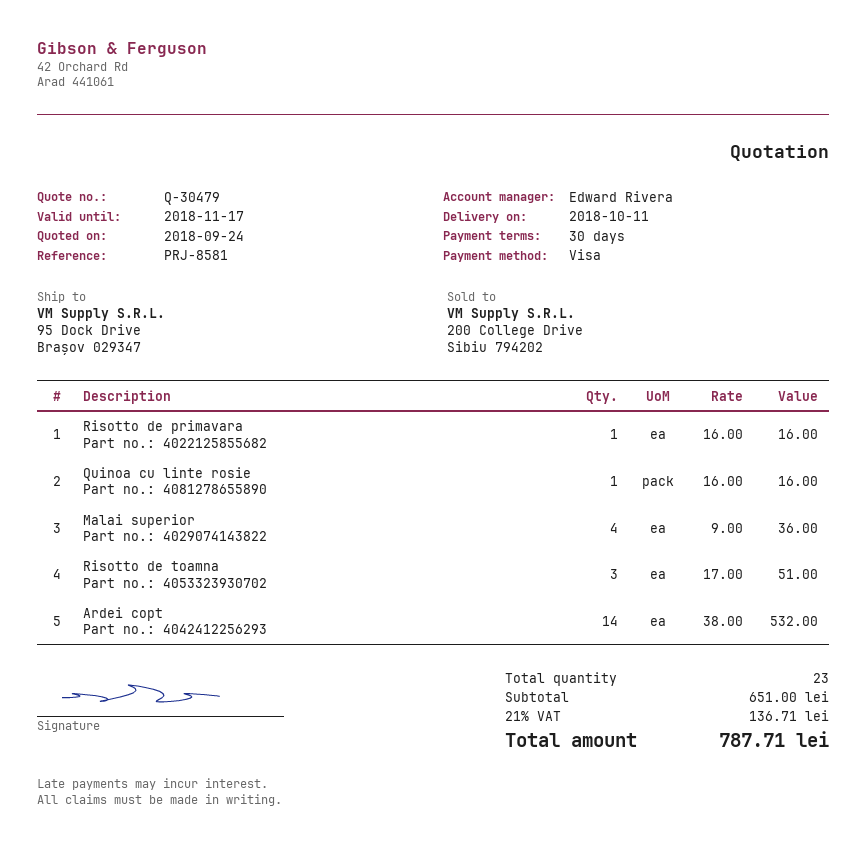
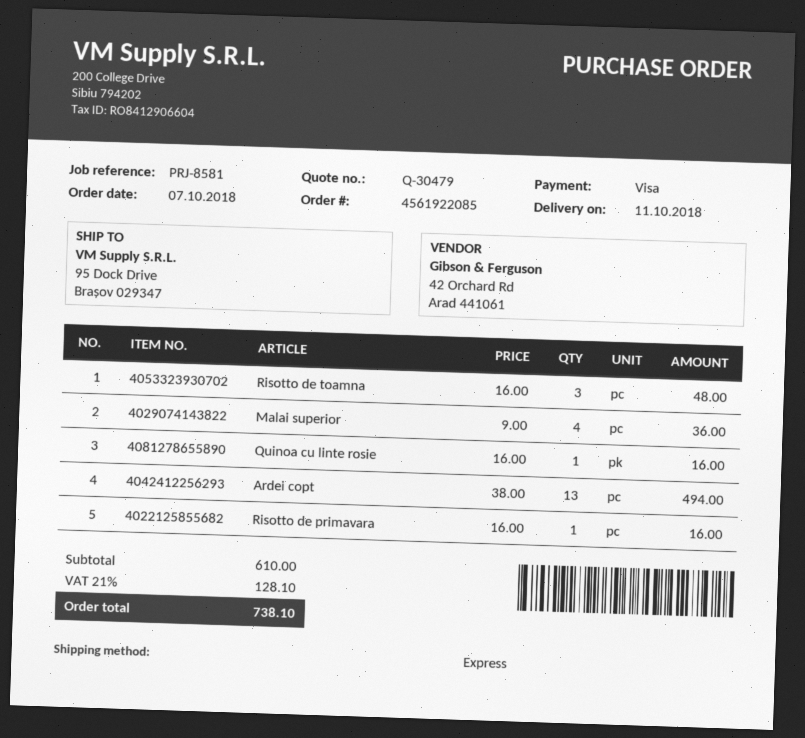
Risotto de toamna: 3 x 17.00 = 51.00 -> 3 x 16.00 = 48.00
Ardei copt: 14 x 38.00 = 532.00 -> 13 x 38.00 = 494.00
subtotal: 651.00 -> 610.00
tax: 21% = 136.71 -> 21% = 128.10
total: 787.71 -> 738.10

